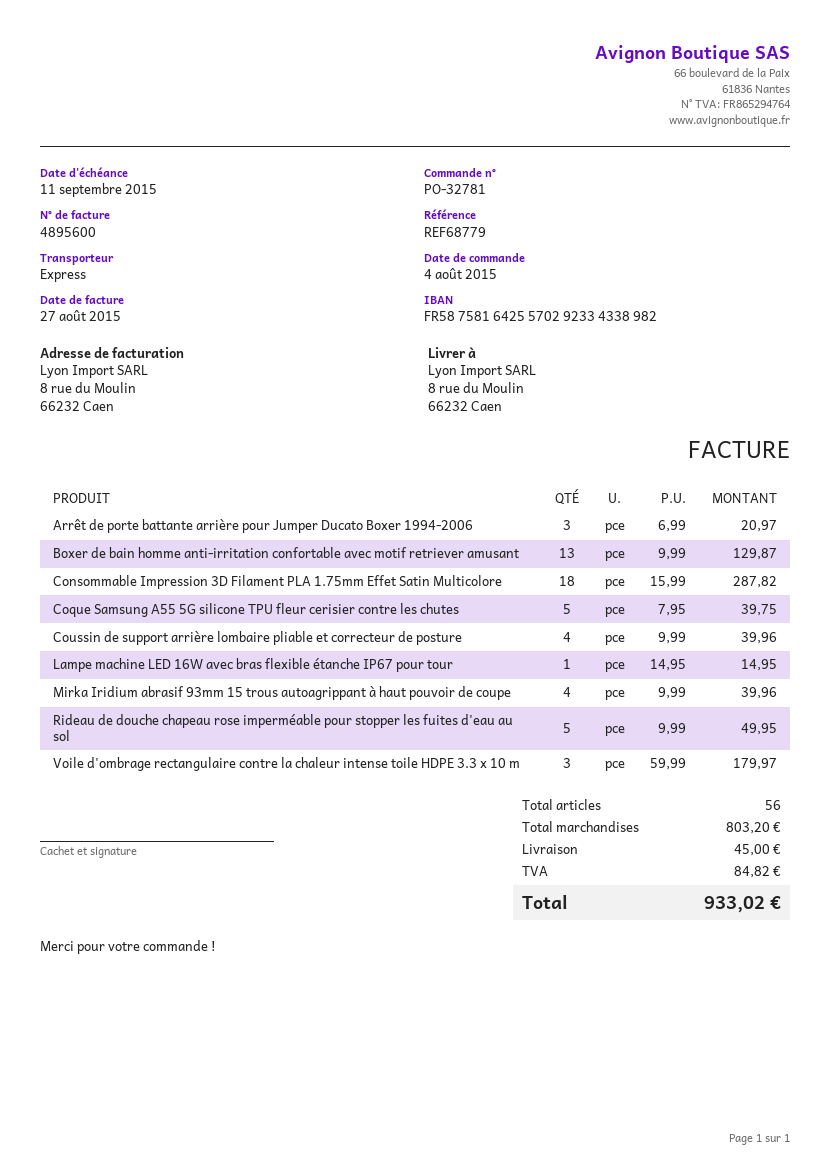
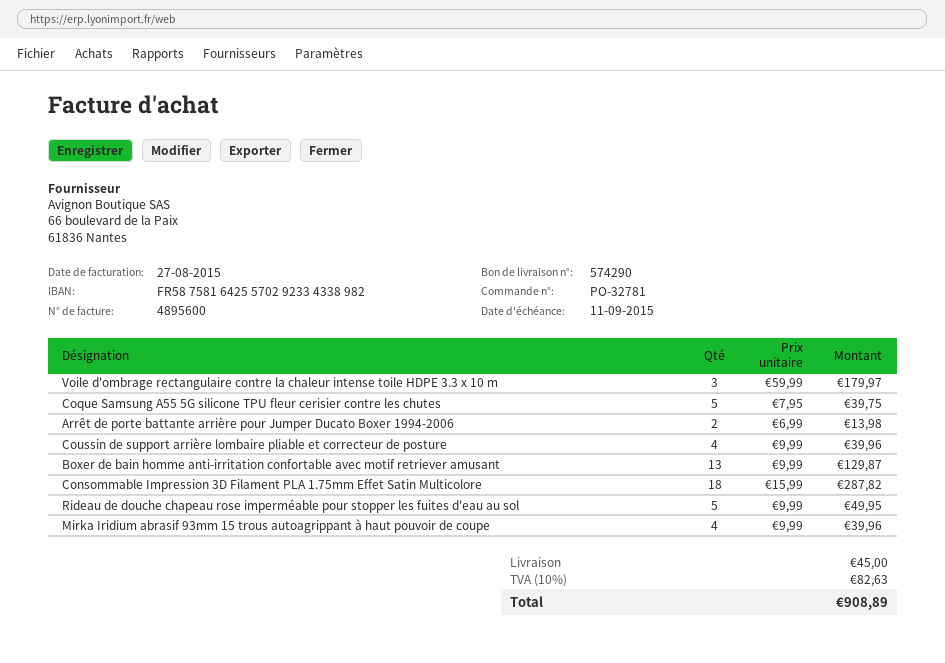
Arrêt de porte battante arrière pour Jumper Ducato Boxer 1994-2006: 3 x 6.99 = 20.97 -> 2 x 6.99 = 13.98
Lampe machine LED 16W avec bras flexible étanche IP67 pour tour: 1 x 14.95 = 14.95 -> none
tax: 84.82 -> 82.63
total: 933.02 -> 908.89

